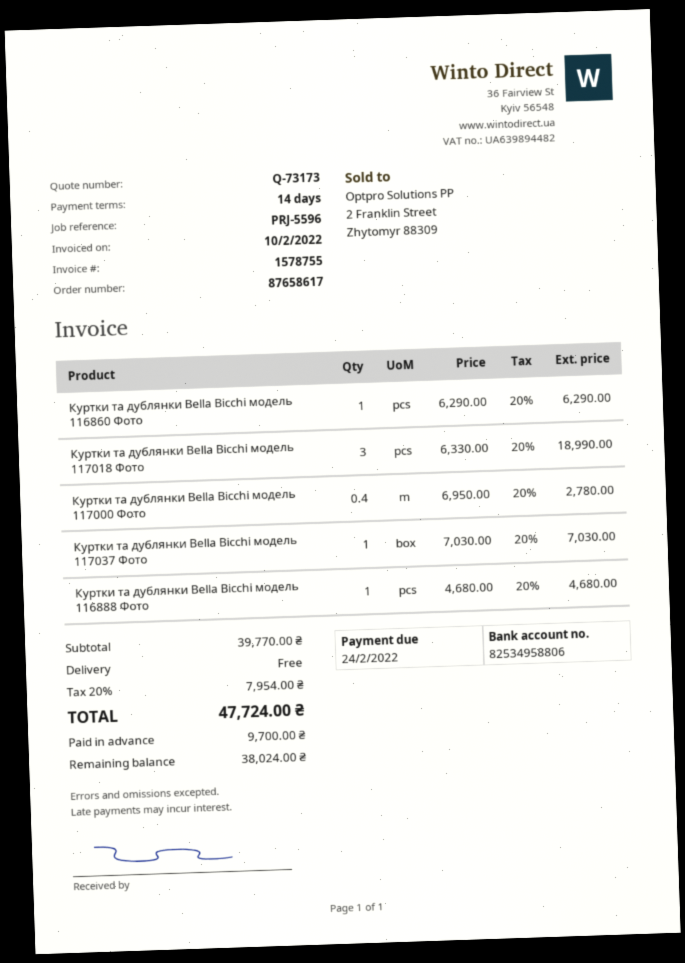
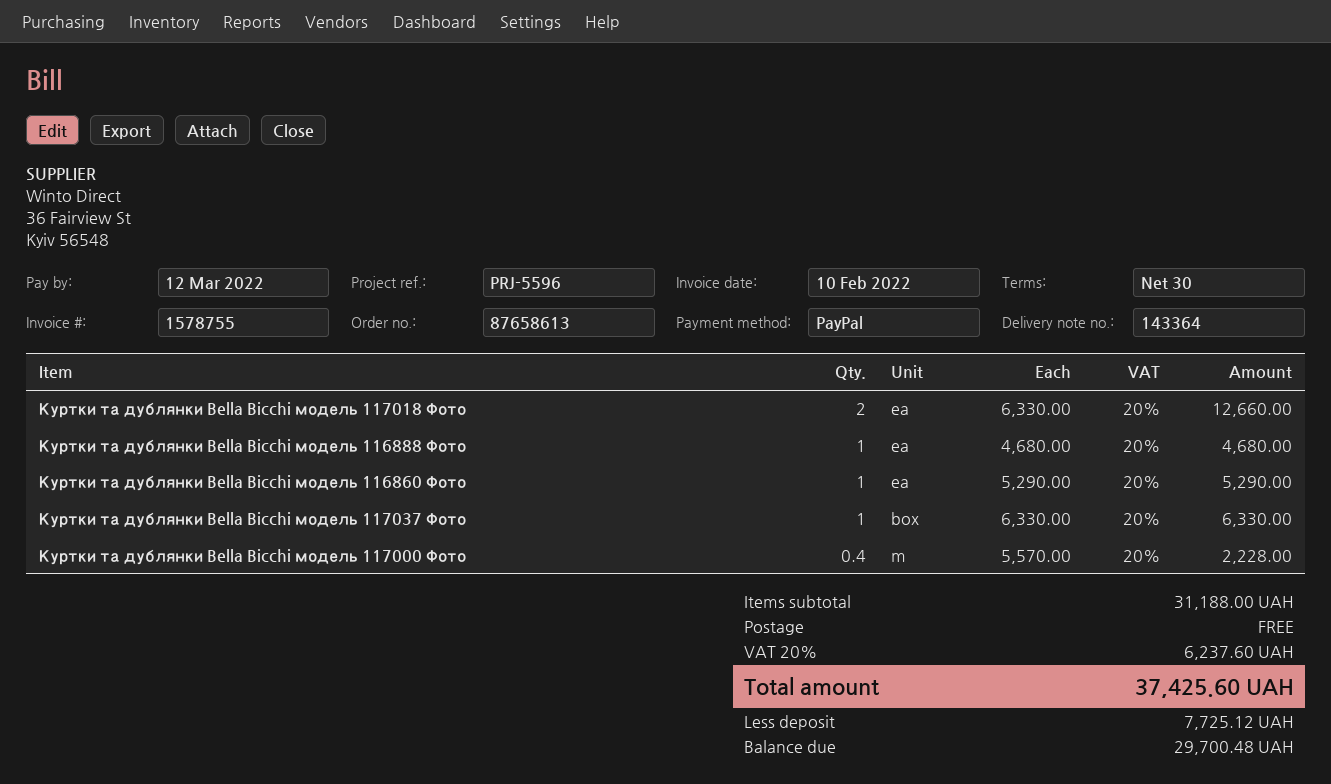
order number: 87658617 -> 87658613
payment terms: 14 days -> 30 days
due date: 2022-02-24 -> 2022-03-12
Куртки та дублянки Bella Bicchi модель 116860 Фото: 1 x 6290.00 = 6290.00 -> 1 x 5290.00 = 5290.00
Куртки та дублянки Bella Bicchi модель 117018 Фото: 3 x 6330.00 = 18990.00 -> 2 x 6330.00 = 12660.00
Куртки та дублянки Bella Bicchi модель 117000 Фото: 0.4 x 6950.00 = 2780.00 -> 0.4 x 5570.00 = 2228.00
Куртки та дублянки Bella Bicchi модель 117037 Фото: 1 x 7030.00 = 7030.00 -> 1 x 6330.00 = 6330.00
subtotal: 39770.00 -> 31188.00
tax: 20% = 7954.00 -> 20% = 6237.60
total: 47724.00 -> 37425.60
deposit: 9700.00 -> 7725.12
balance: 38024.00 -> 29700.48

